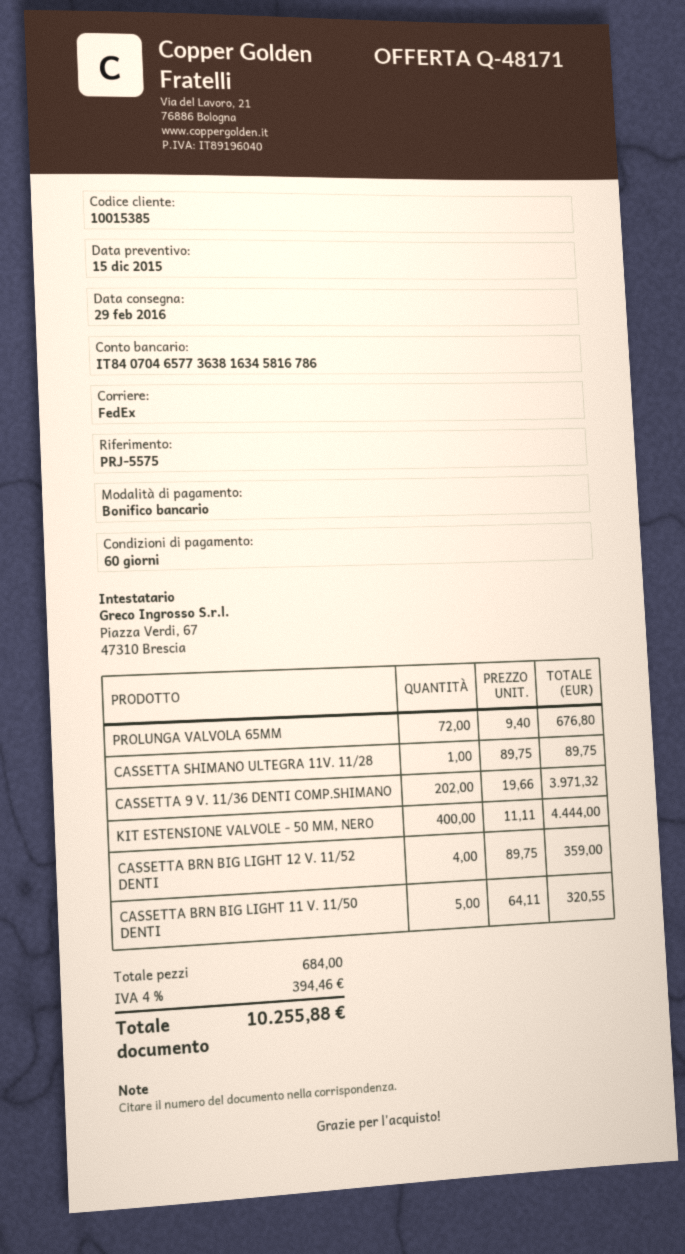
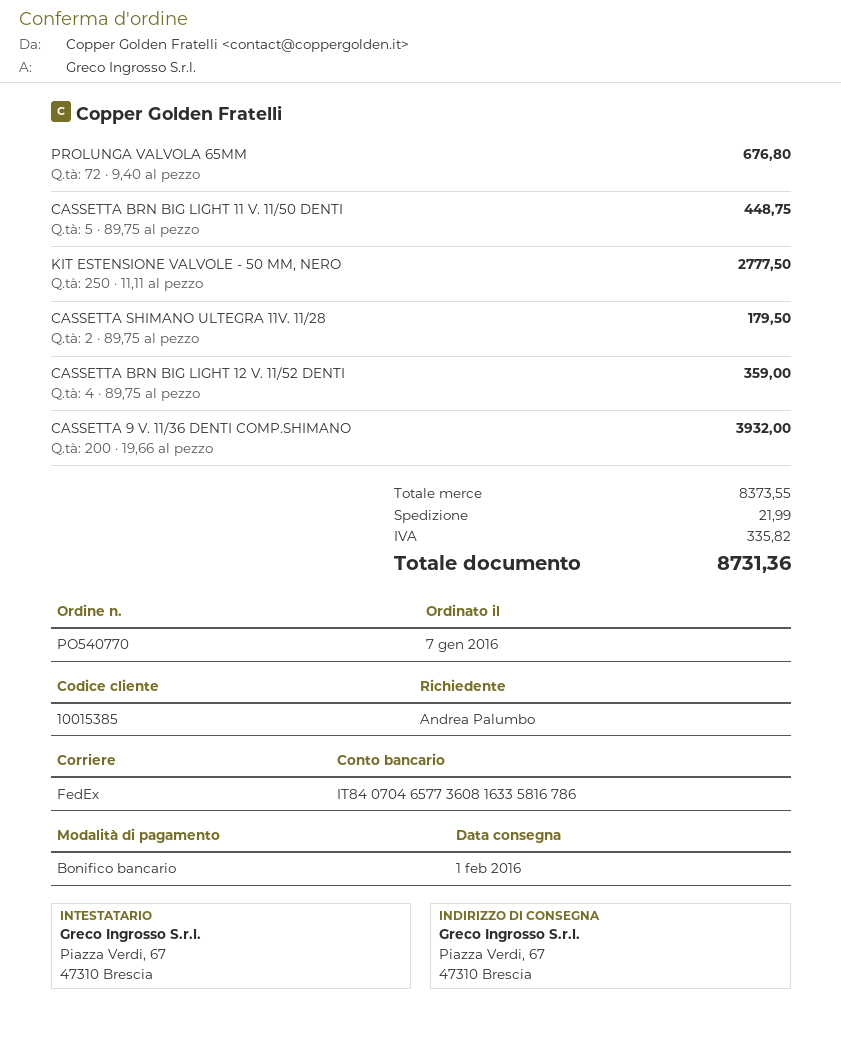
delivery date: 2016-02-29 -> 2016-02-01
bank account: IT8407046577363816345816786 -> IT8407046577360816335816786
CASSETTA SHIMANO ULTEGRA 11V. 11/28: 1 x 89.75 = 89.75 -> 2 x 89.75 = 179.50
CASSETTA 9 V. 11/36 DENTI COMP.SHIMANO: 202 x 19.66 = 3971.32 -> 200 x 19.66 = 3932.00
KIT ESTENSIONE VALVOLE - 50 MM, NERO: 400 x 11.11 = 4444.00 -> 250 x 11.11 = 2777.50
CASSETTA BRN BIG LIGHT 11 V. 11/50 DENTI: 5 x 64.11 = 320.55 -> 5 x 89.75 = 448.75
shipping: none -> 21.99
tax: 394.46 -> 335.82
total: 10255.88 -> 8731.36

